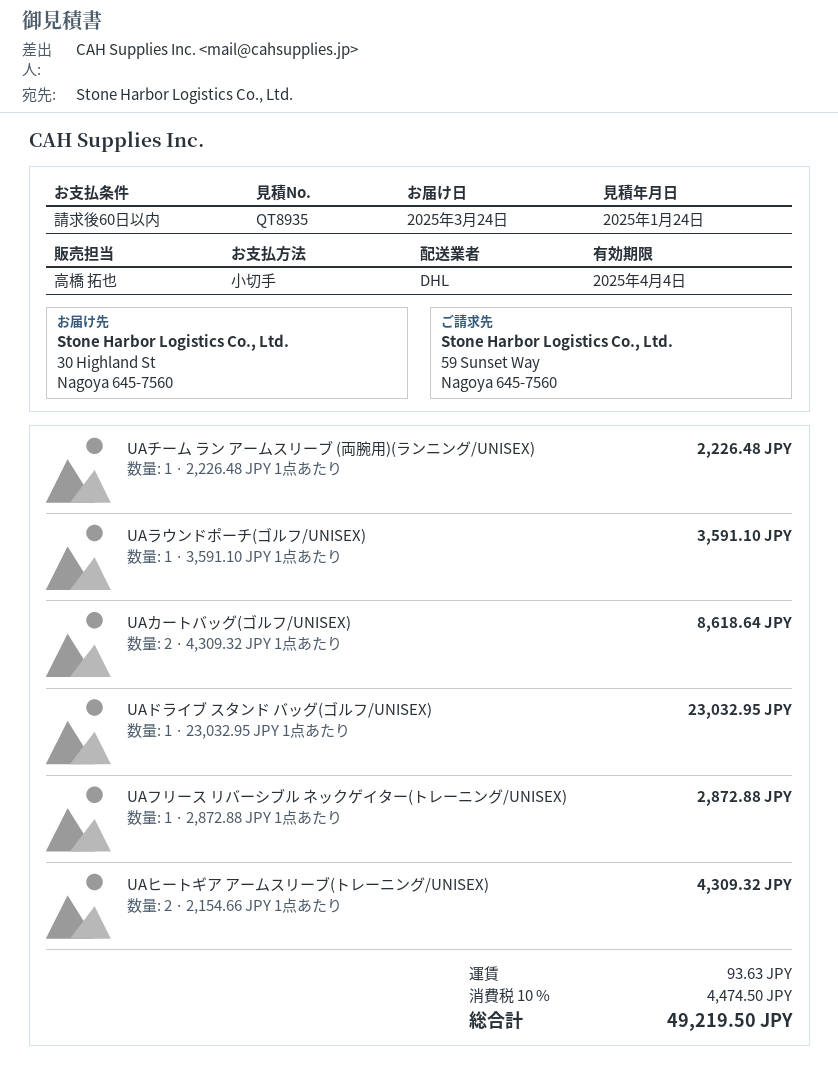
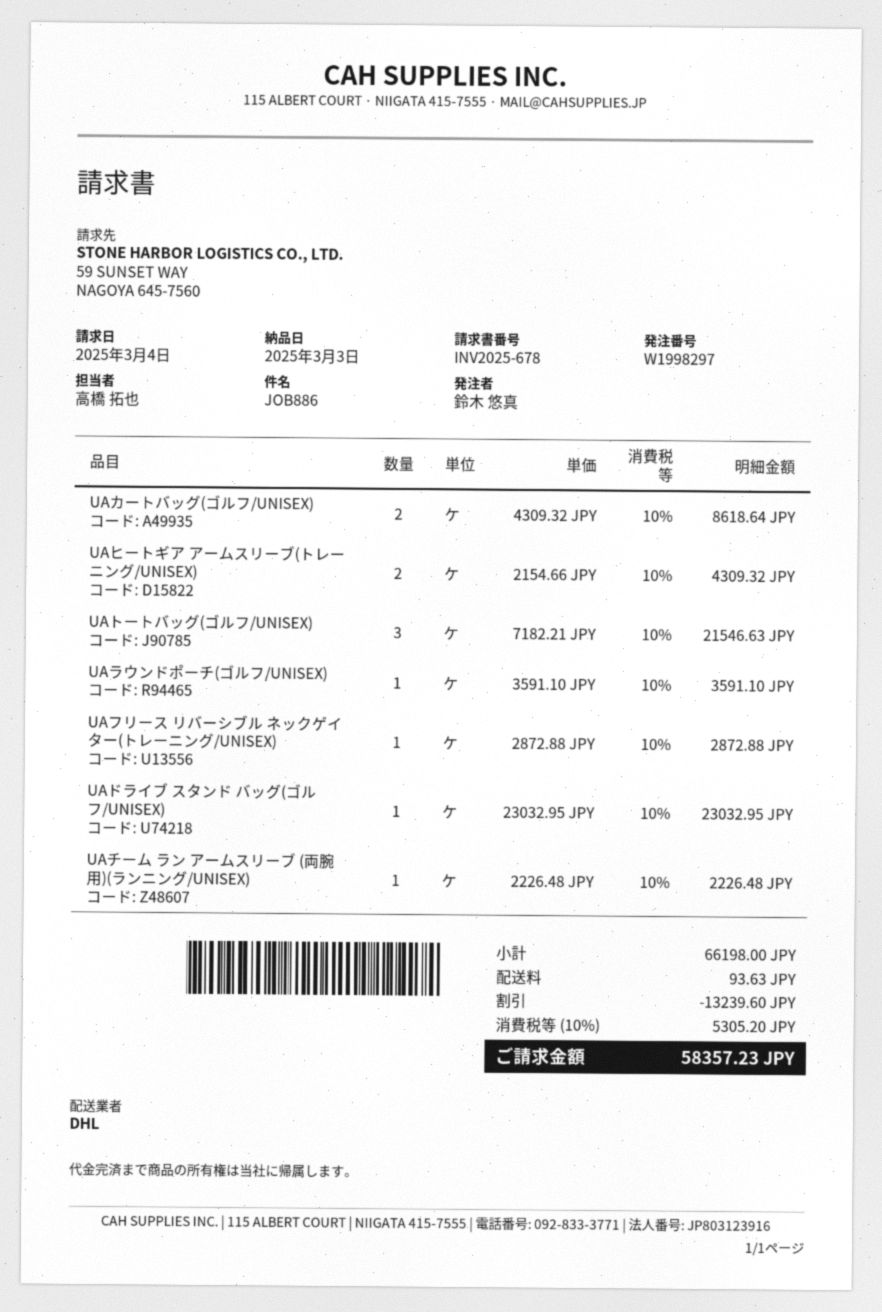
delivery date: 2025-03-24 -> 2025-03-03
UAトートバッグ(ゴルフ/UNISEX): none -> 3 x 7182.21 = 21546.63
discount: none -> 13239.60
tax: 10% = 4474.50 -> 10% = 5305.20
total: 49219.50 -> 58357.23

